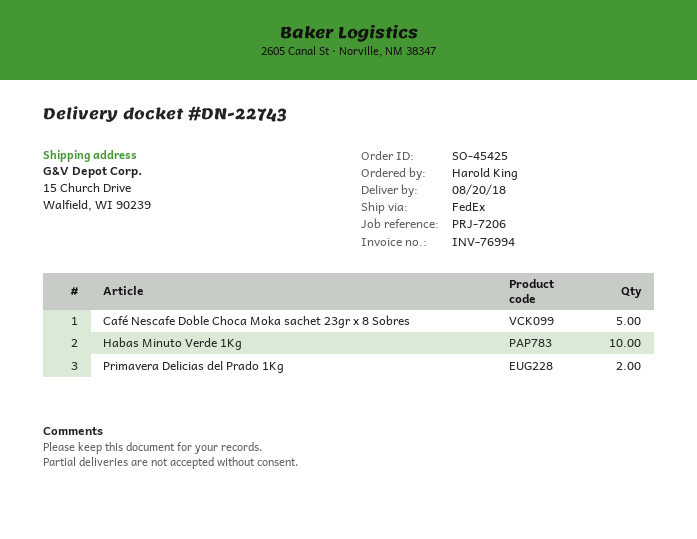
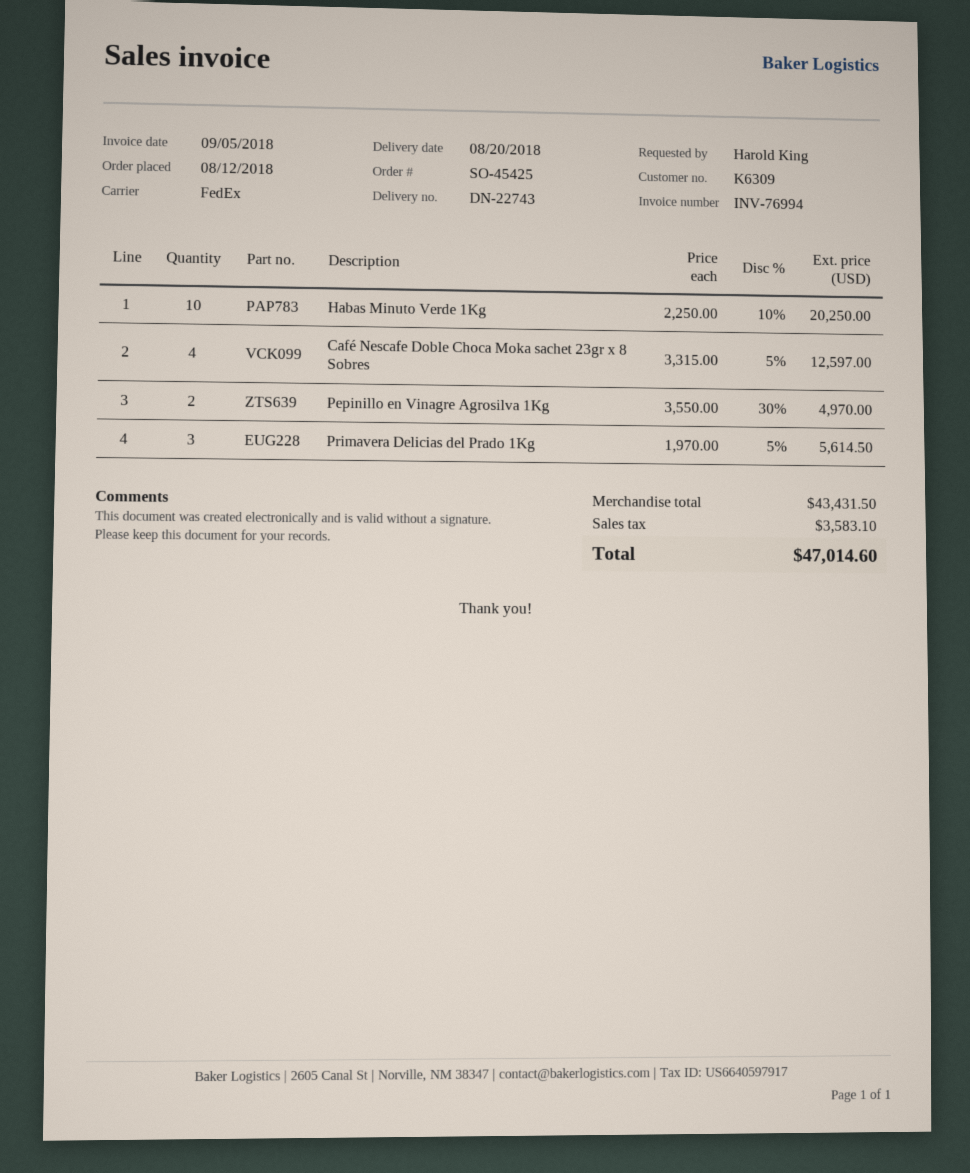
Café Nescafe Doble Choca Moka sachet 23gr x 8 Sobres: 5 -> 4
Primavera Delicias del Prado 1Kg: 2 -> 3
Pepinillo en Vinagre Agrosilva 1Kg: none -> 2

